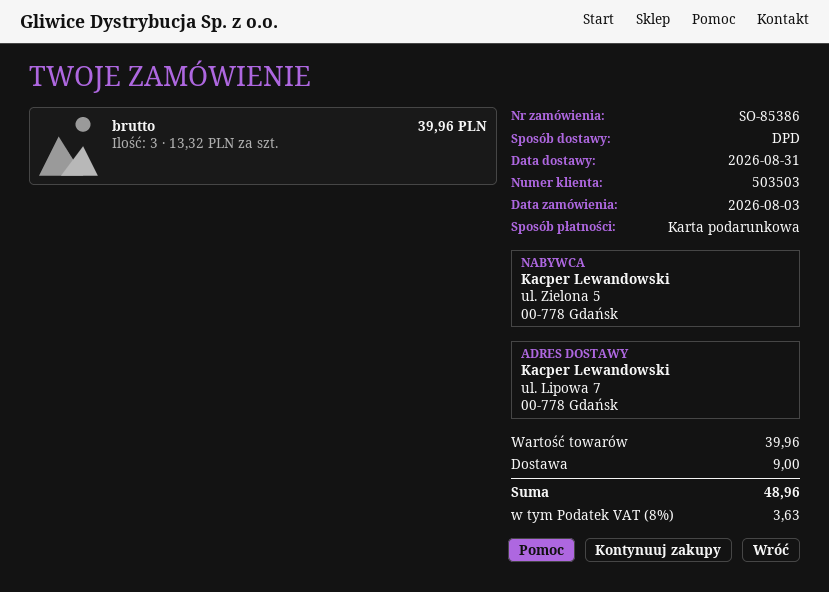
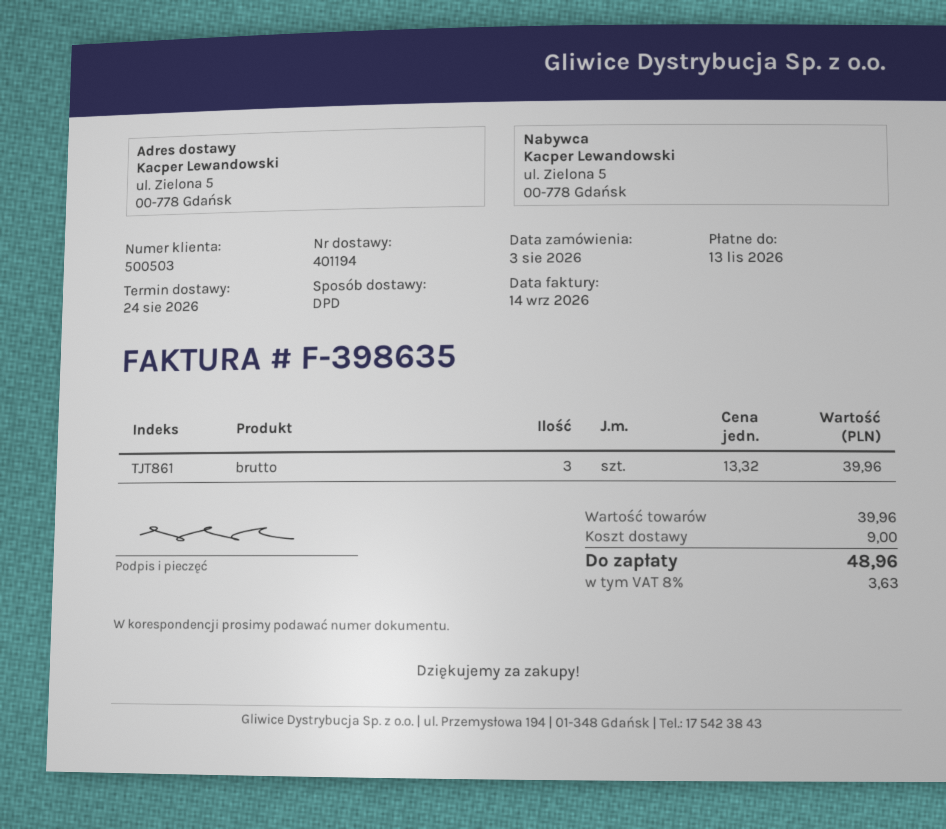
delivery date: 2026-08-31 -> 2026-08-24
customer number: 503503 -> 500503
ship to: ul. Lipowa 7, 00-778 Gdańsk -> ul. Zielona 5, 00-778 Gdańsk

